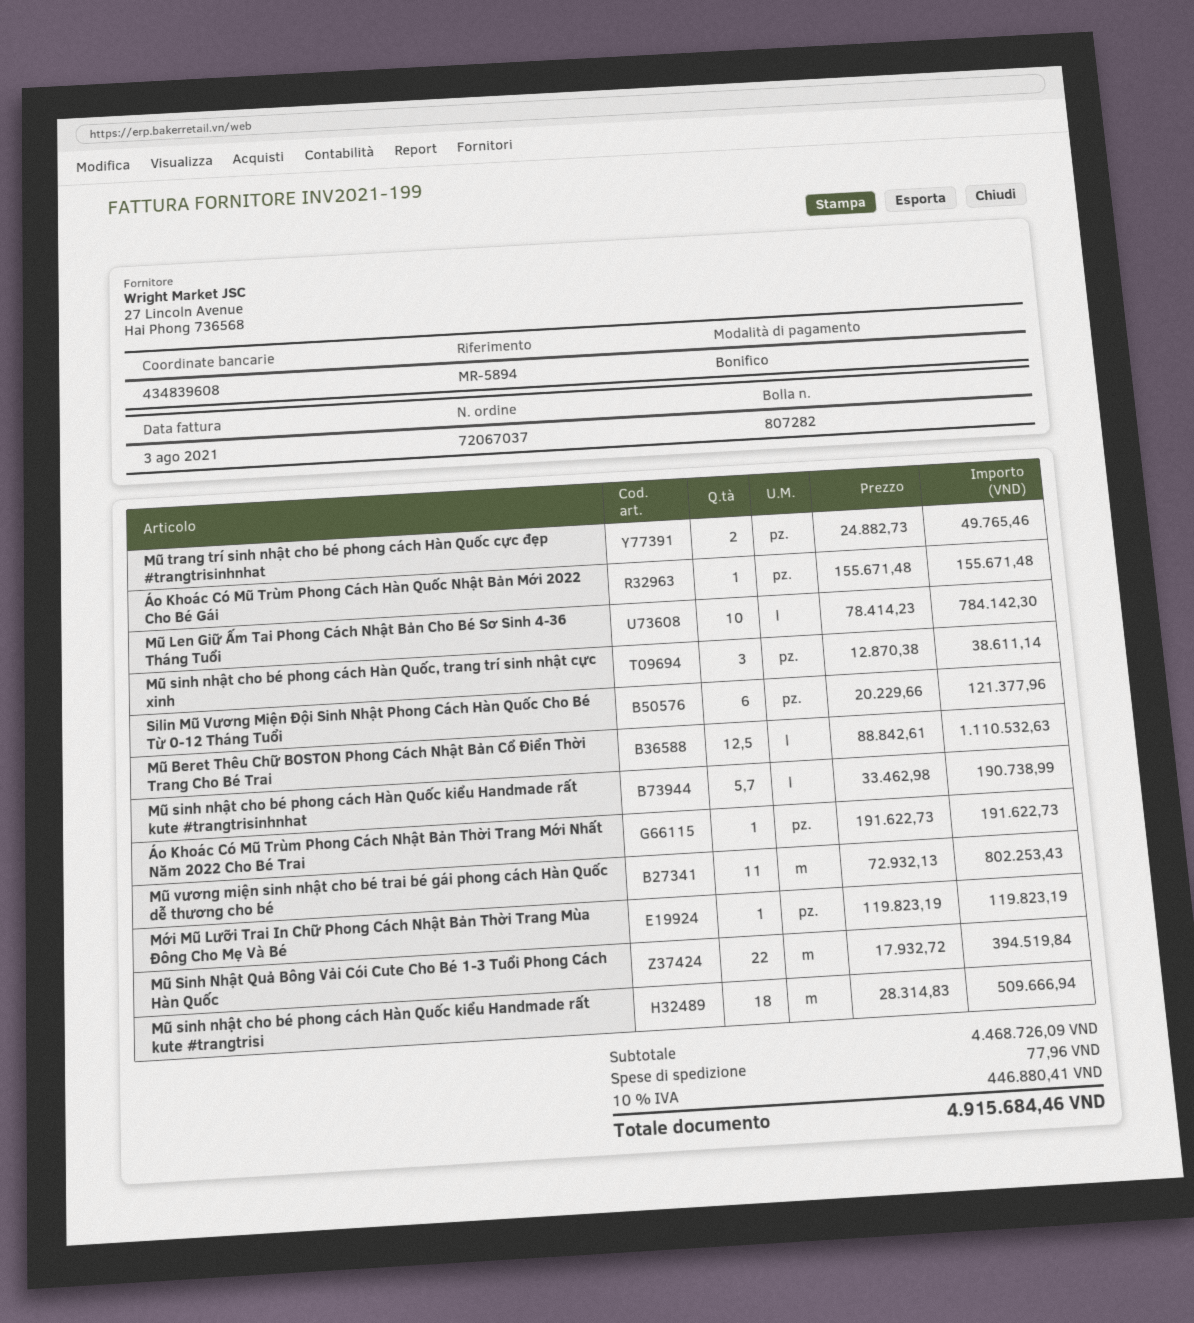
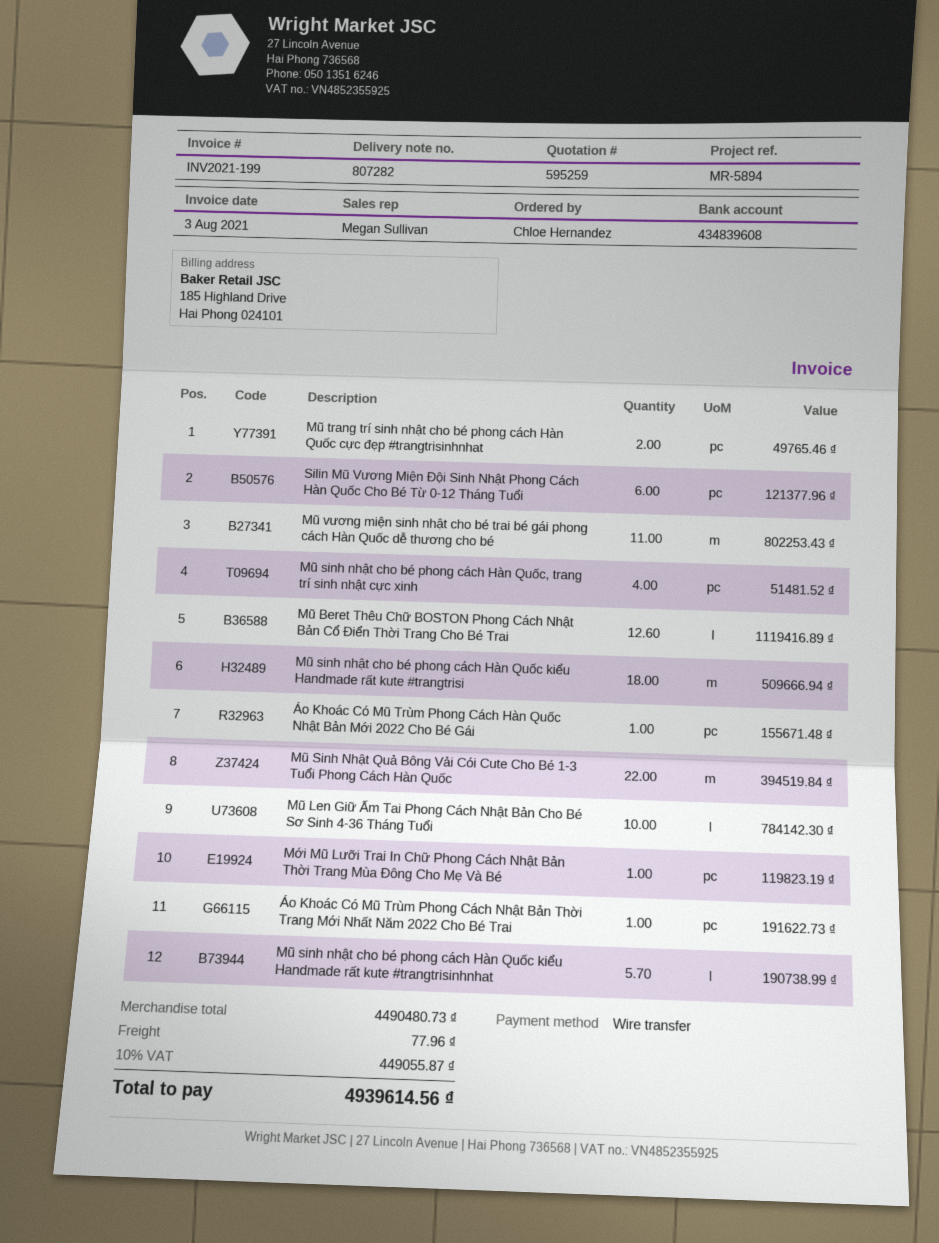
Mũ sinh nhật cho bé phong cách Hàn Quốc, trang trí sinh nhật cực xinh: 3 for 38611.14 -> 4 for 51481.52
Mũ Beret Thêu Chữ BOSTON Phong Cách Nhật Bản Cổ Điển Thời Trang Cho Bé Trai: 12.5 for 1110532.63 -> 12.6 for 1119416.89
subtotal: 4468726.09 -> 4490480.73
tax: 10% = 446880.41 -> 10% = 449055.87
total: 4915684.46 -> 4939614.56

